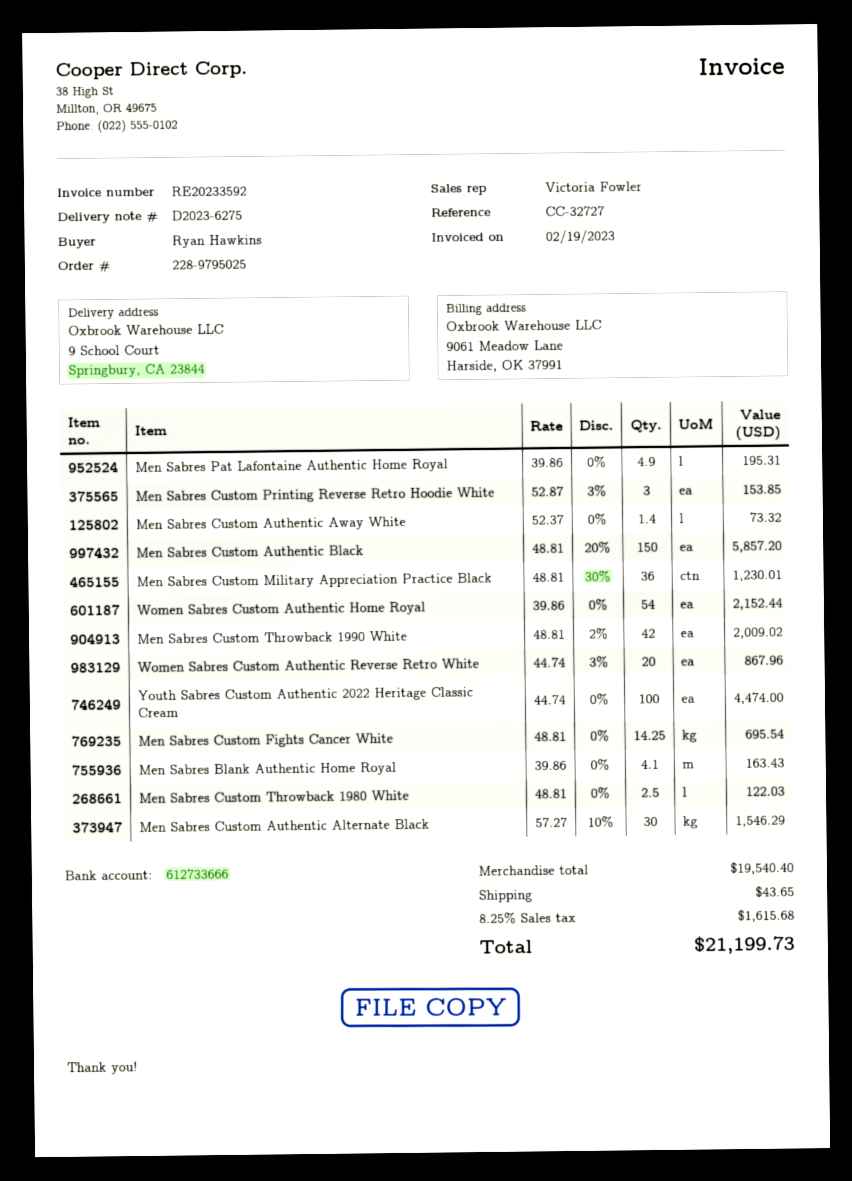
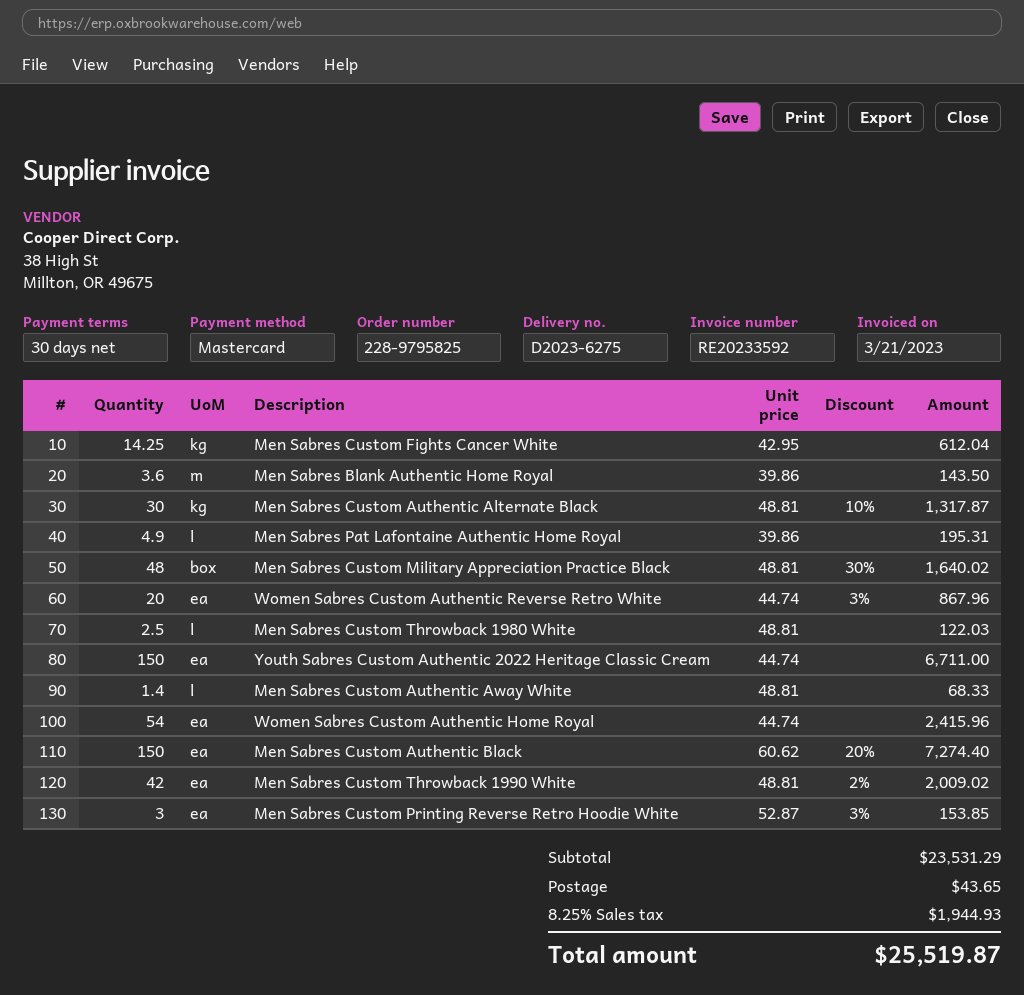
order number: 228-9795025 -> 228-9795825
invoice date: 2023-02-19 -> 2023-03-21
Men Sabres Custom Authentic Away White: 1.4 x 52.37 = 73.32 -> 1.4 x 48.81 = 68.33
Men Sabres Custom Authentic Black: 150 x 48.81 - 20% = 5857.20 -> 150 x 60.62 - 20% = 7274.40
Men Sabres Custom Military Appreciation Practice Black: 36 x 48.81 - 30% = 1230.01 -> 48 x 48.81 - 30% = 1640.02
Women Sabres Custom Authentic Home Royal: 54 x 39.86 = 2152.44 -> 54 x 44.74 = 2415.96
Youth Sabres Custom Authentic 2022 Heritage Classic Cream: 100 x 44.74 = 4474.00 -> 150 x 44.74 = 6711.00
Men Sabres Custom Fights Cancer White: 14.25 x 48.81 = 695.54 -> 14.25 x 42.95 = 612.04
Men Sabres Blank Authentic Home Royal: 4.1 x 39.86 = 163.43 -> 3.6 x 39.86 = 143.50
Men Sabres Custom Authentic Alternate Black: 30 x 57.27 - 10% = 1546.29 -> 30 x 48.81 - 10% = 1317.87
subtotal: 19540.40 -> 23531.29
tax: 8.25% = 1615.68 -> 8.25% = 1944.93
total: 21199.73 -> 25519.87

